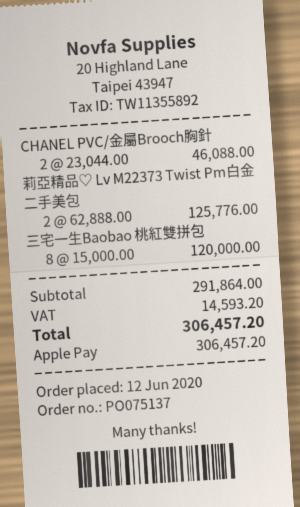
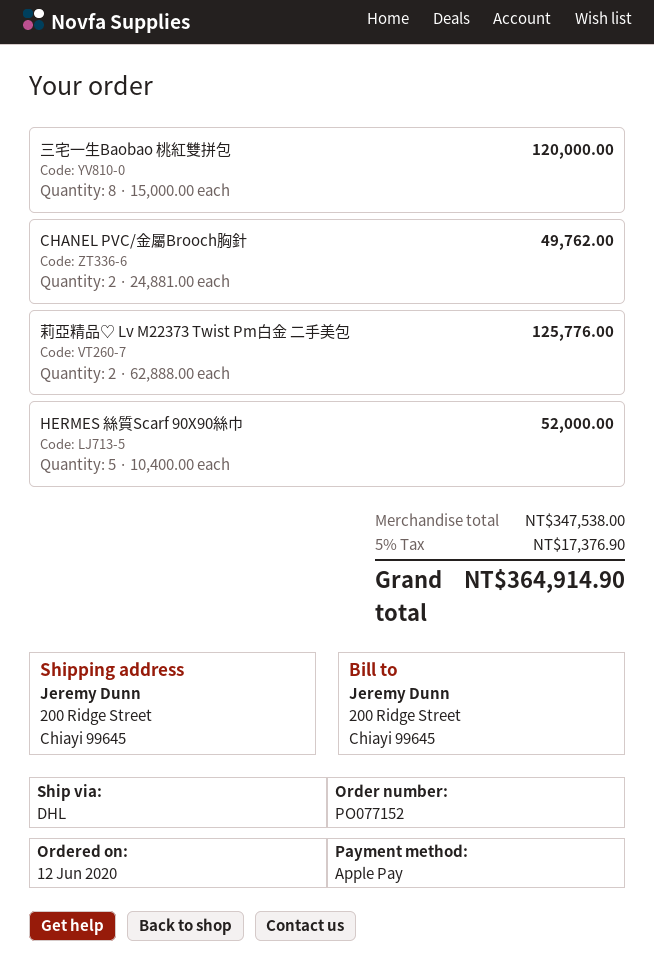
order number: PO075137 -> PO077152
CHANEL PVC/金屬Brooch胸針: 2 x 23044.00 = 46088.00 -> 2 x 24881.00 = 49762.00
HERMES 絲質Scarf 90X90絲巾: none -> 5 x 10400.00 = 52000.00
subtotal: 291864.00 -> 347538.00
tax: 14593.20 -> 17376.90
total: 306457.20 -> 364914.90

